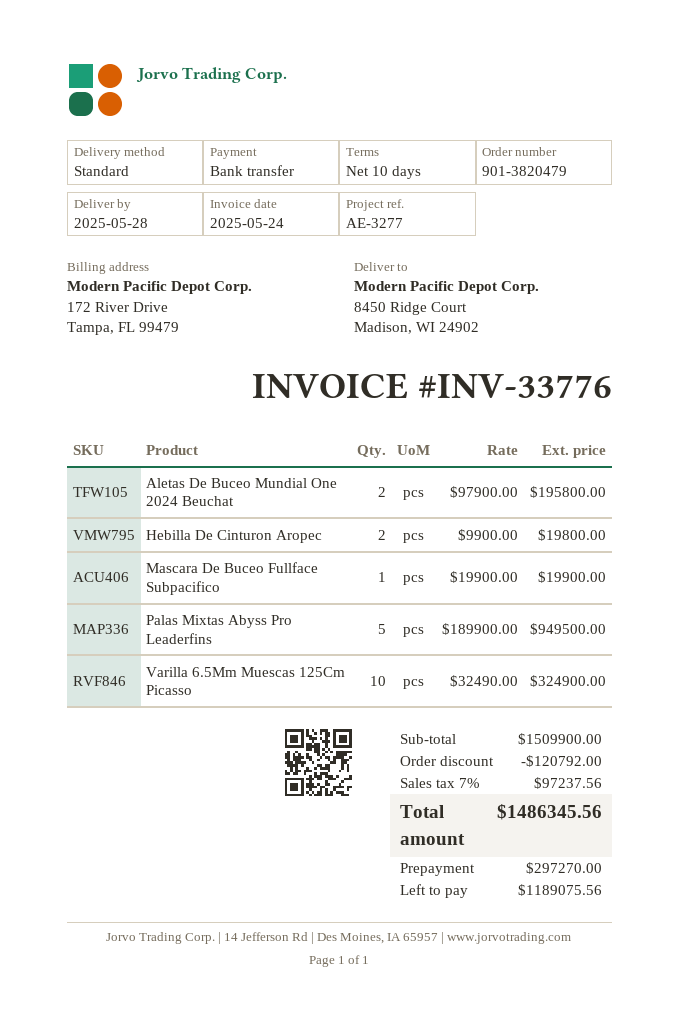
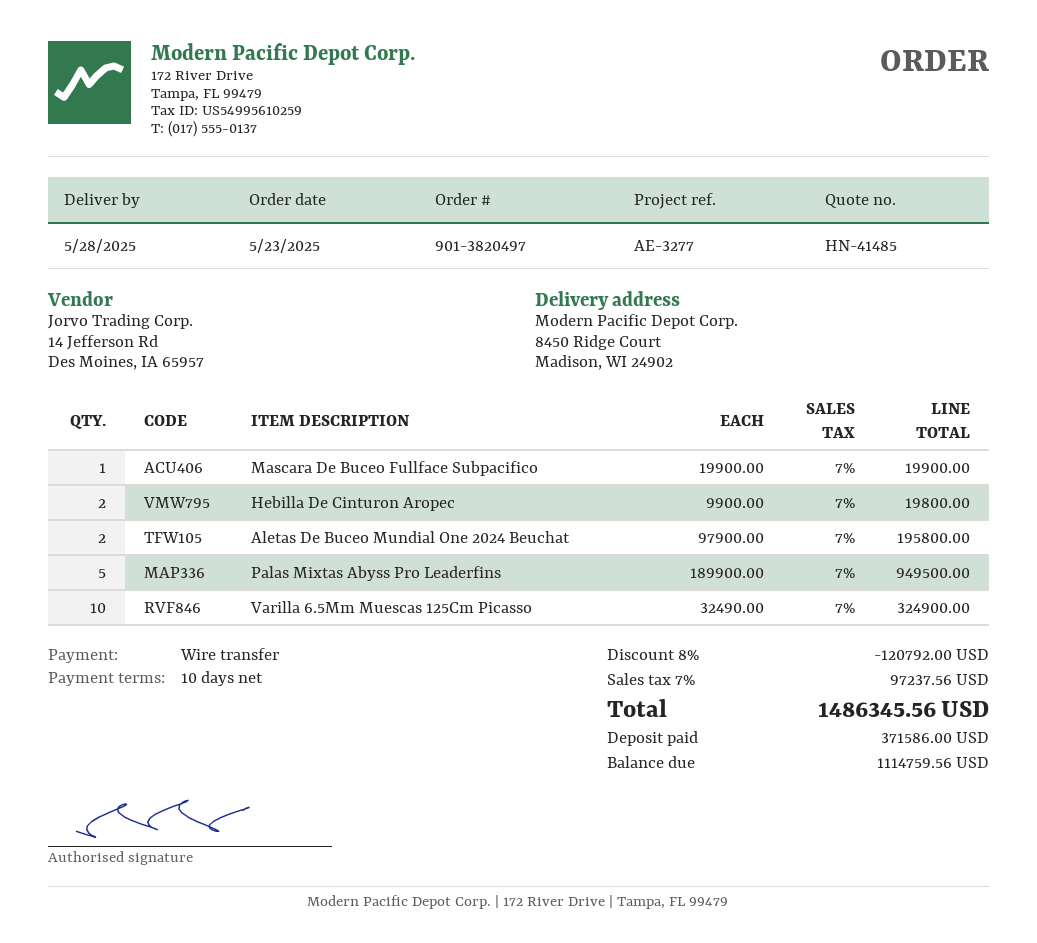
order number: 901-3820479 -> 901-3820497
deposit: 297270.00 -> 371586.00
balance: 1189075.56 -> 1114759.56

